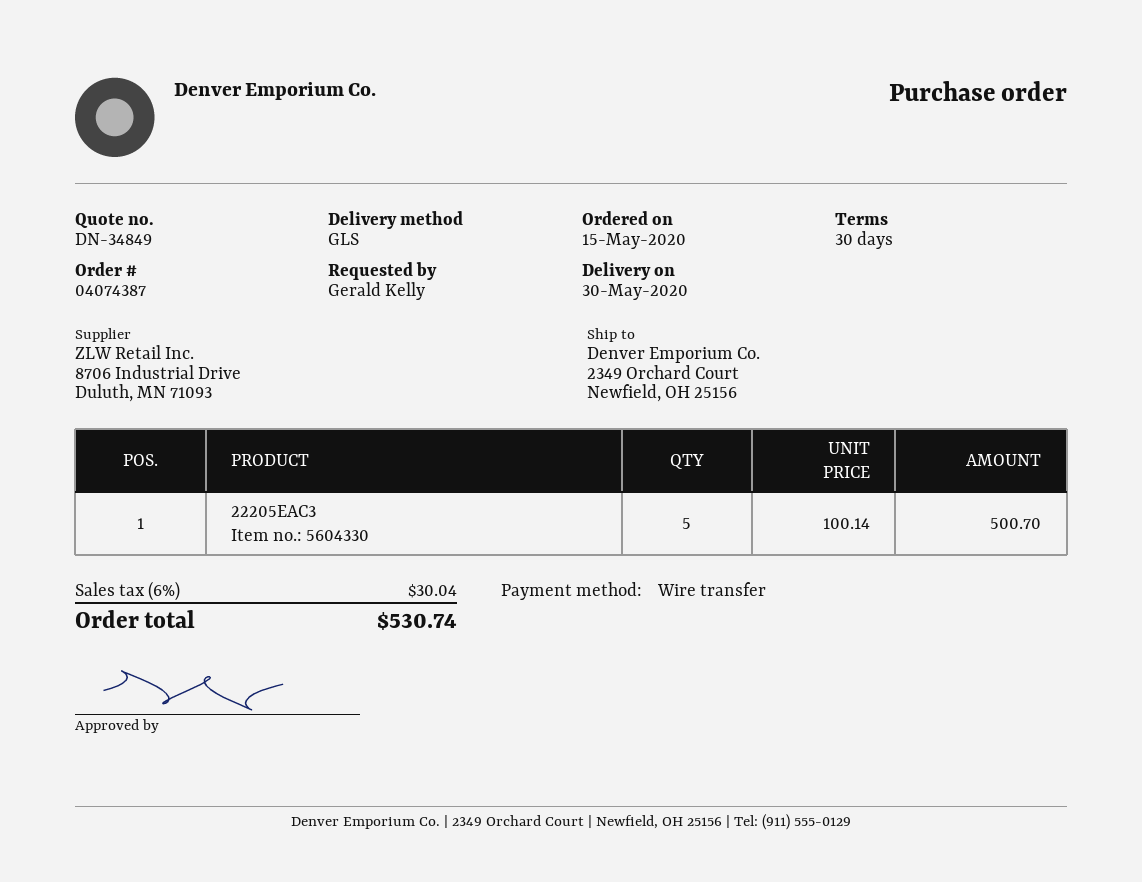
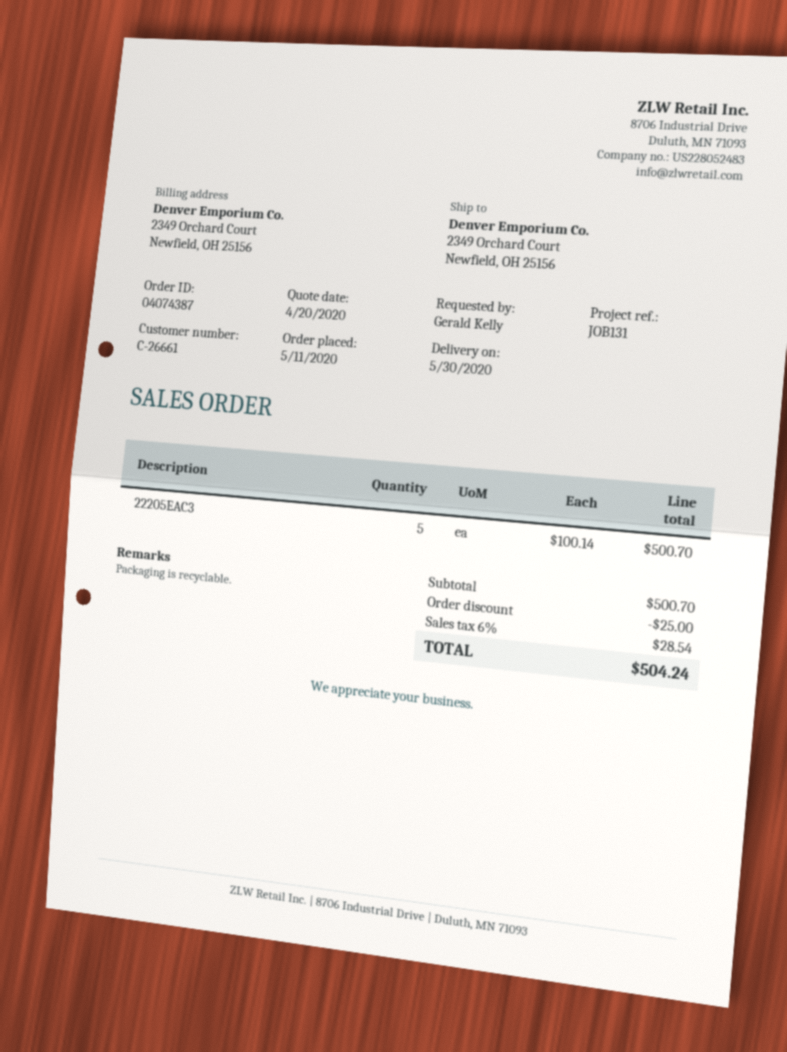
order date: 2020-05-15 -> 2020-05-11
discount: none -> 25.00
tax: 6% = 30.04 -> 6% = 28.54
total: 530.74 -> 504.24

